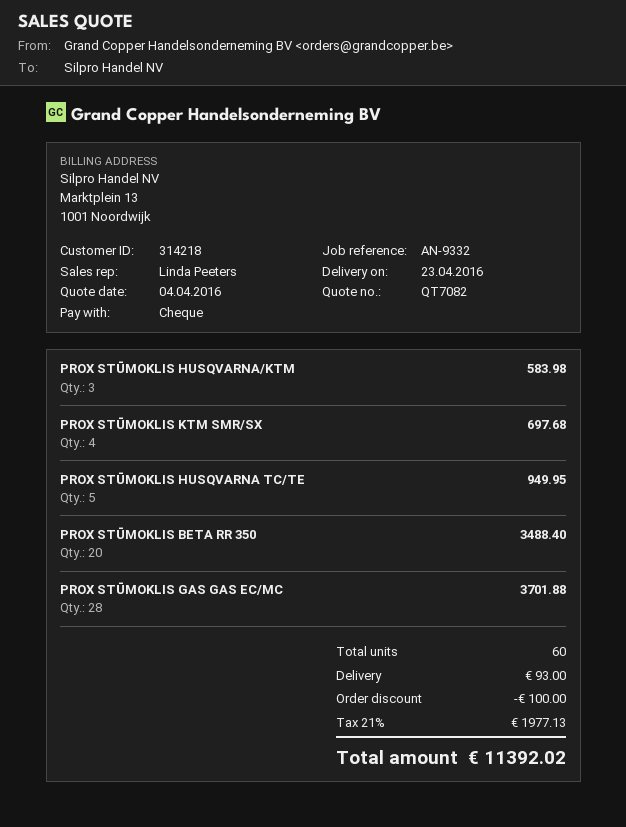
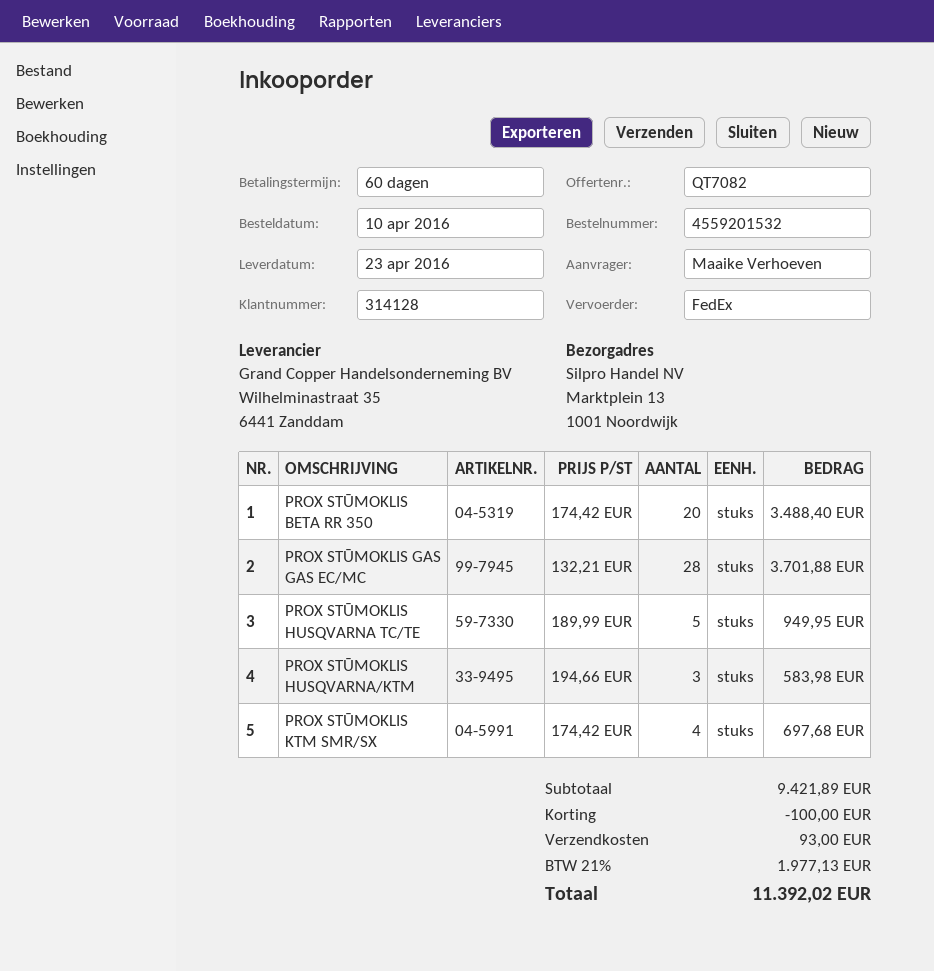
customer number: 314218 -> 314128

